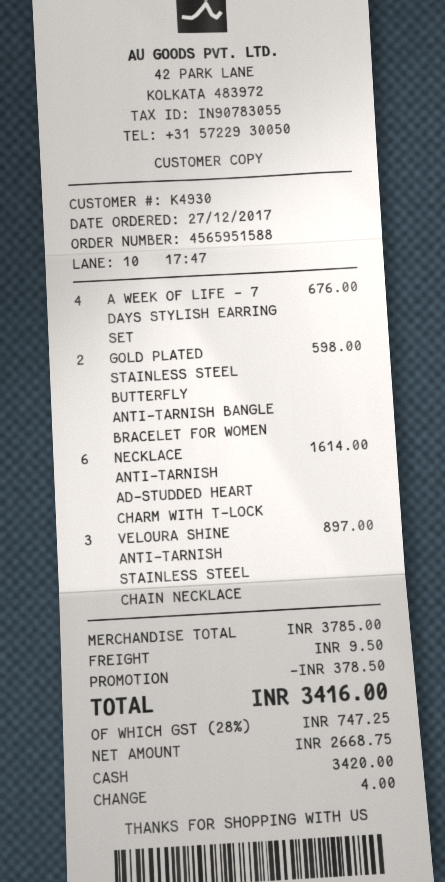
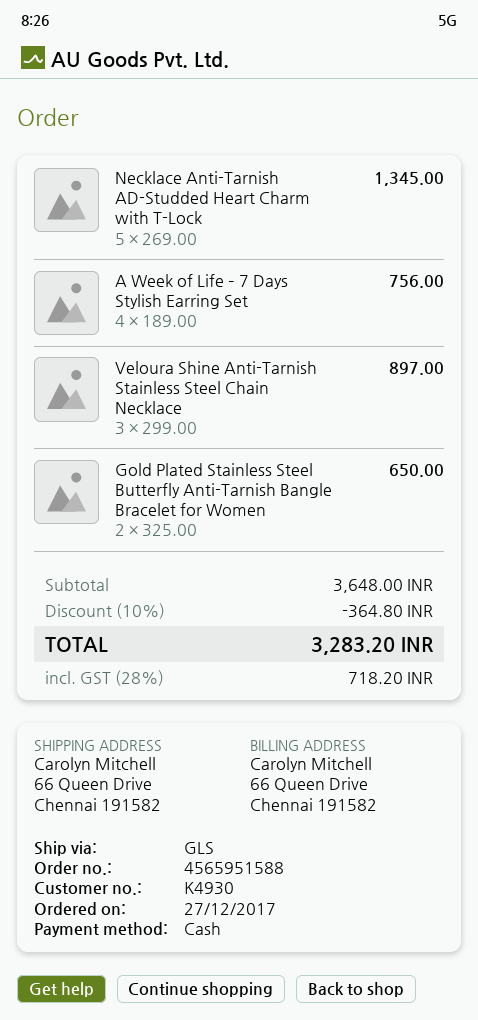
A WEEK OF LIFE – 7 DAYS STYLISH EARRING SET: 4 for 676.00 -> 4 for 756.00
GOLD PLATED STAINLESS STEEL BUTTERFLY ANTI-TARNISH BANGLE BRACELET FOR WOMEN: 2 for 598.00 -> 2 for 650.00
NECKLACE ANTI-TARNISH AD-STUDDED HEART CHARM WITH T-LOCK: 6 for 1614.00 -> 5 for 1345.00
subtotal: 3785.00 -> 3648.00
discount: 378.50 -> 364.80
shipping: 9.50 -> none
tax: 28% = 747.25 -> 28% = 718.20
total: 3416.00 -> 3283.20

